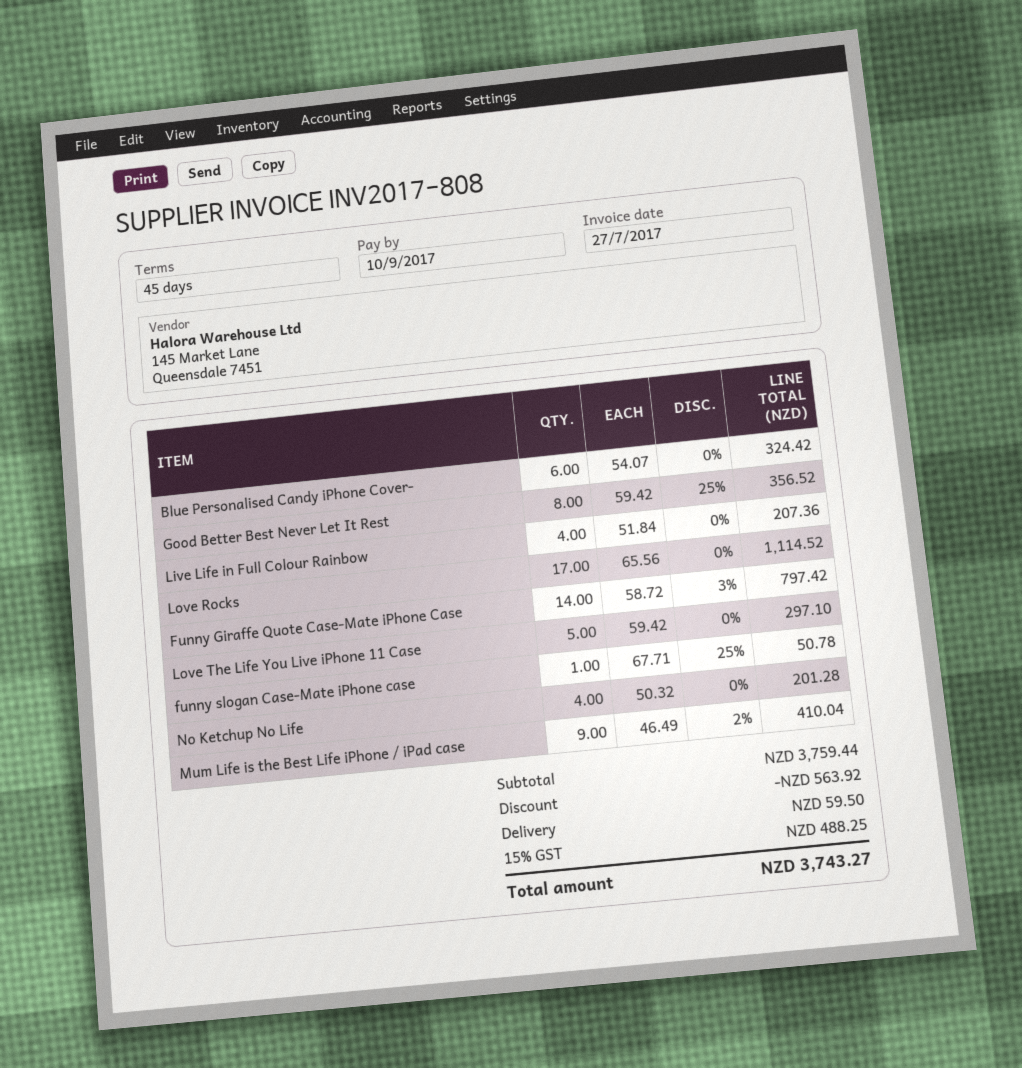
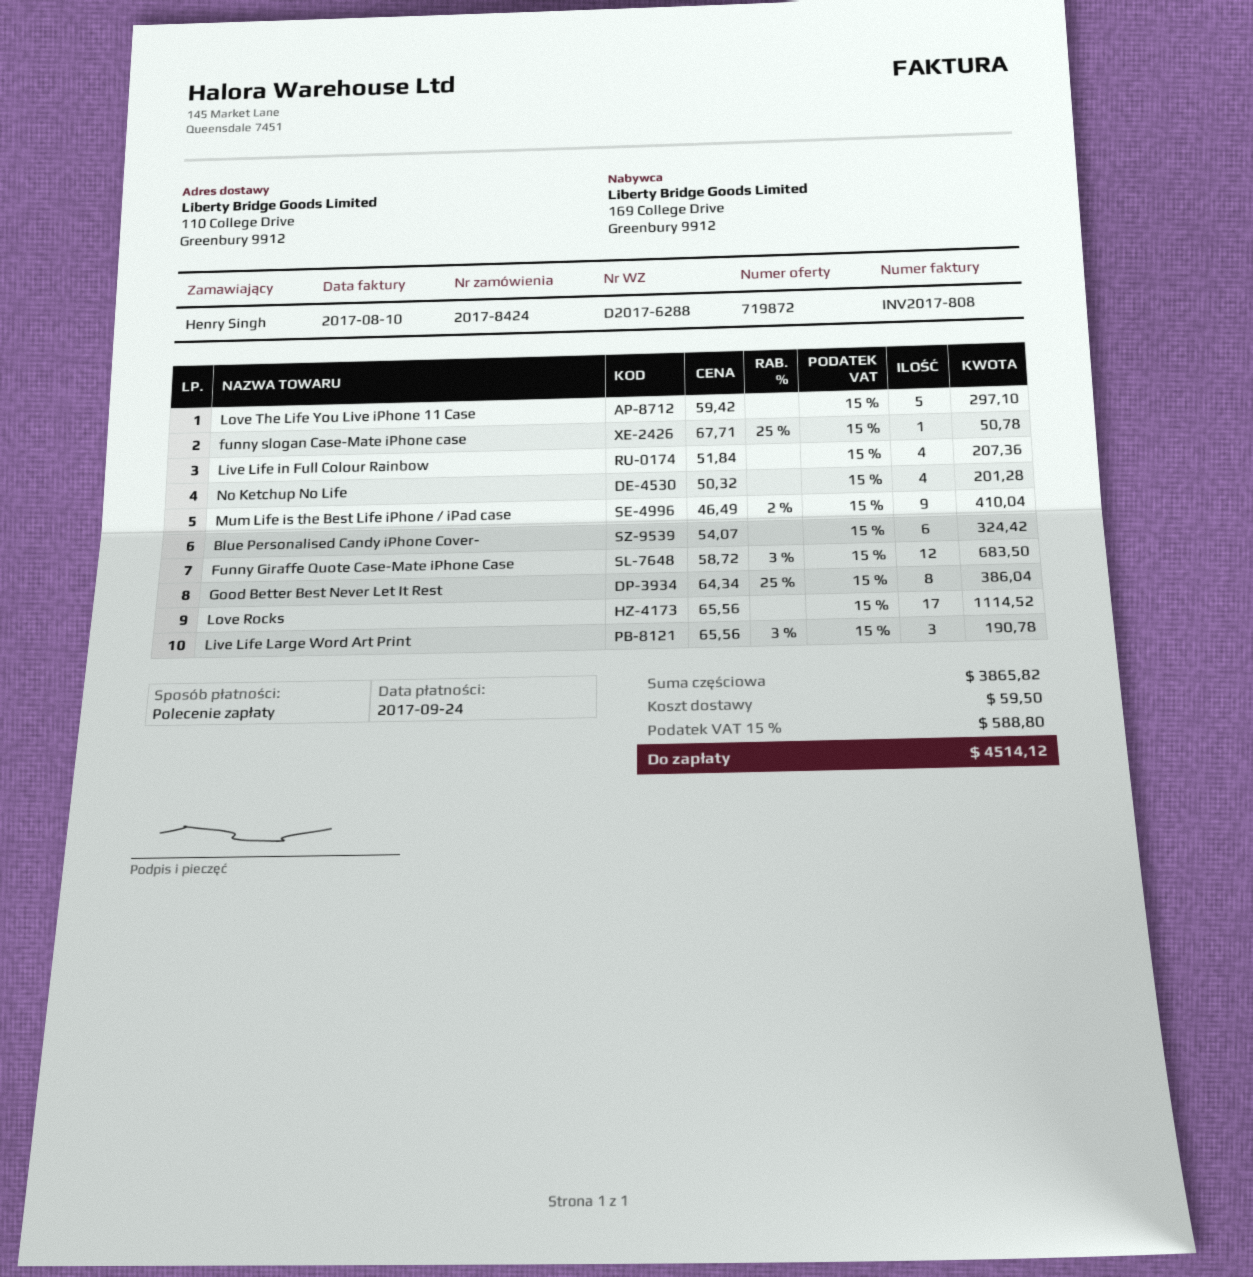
invoice date: 2017-07-27 -> 2017-08-10
due date: 2017-09-10 -> 2017-09-24
Good Better Best Never Let It Rest: 8 x 59.42 - 25% = 356.52 -> 8 x 64.34 - 25% = 386.04
Funny Giraffe Quote Case-Mate iPhone Case: 14 x 58.72 - 3% = 797.42 -> 12 x 58.72 - 3% = 683.50
Live Life Large Word Art Print: none -> 3 x 65.56 - 3% = 190.78
subtotal: 3759.44 -> 3865.82
discount: 563.92 -> none
tax: 15% = 488.25 -> 15% = 588.80
total: 3743.27 -> 4514.12

